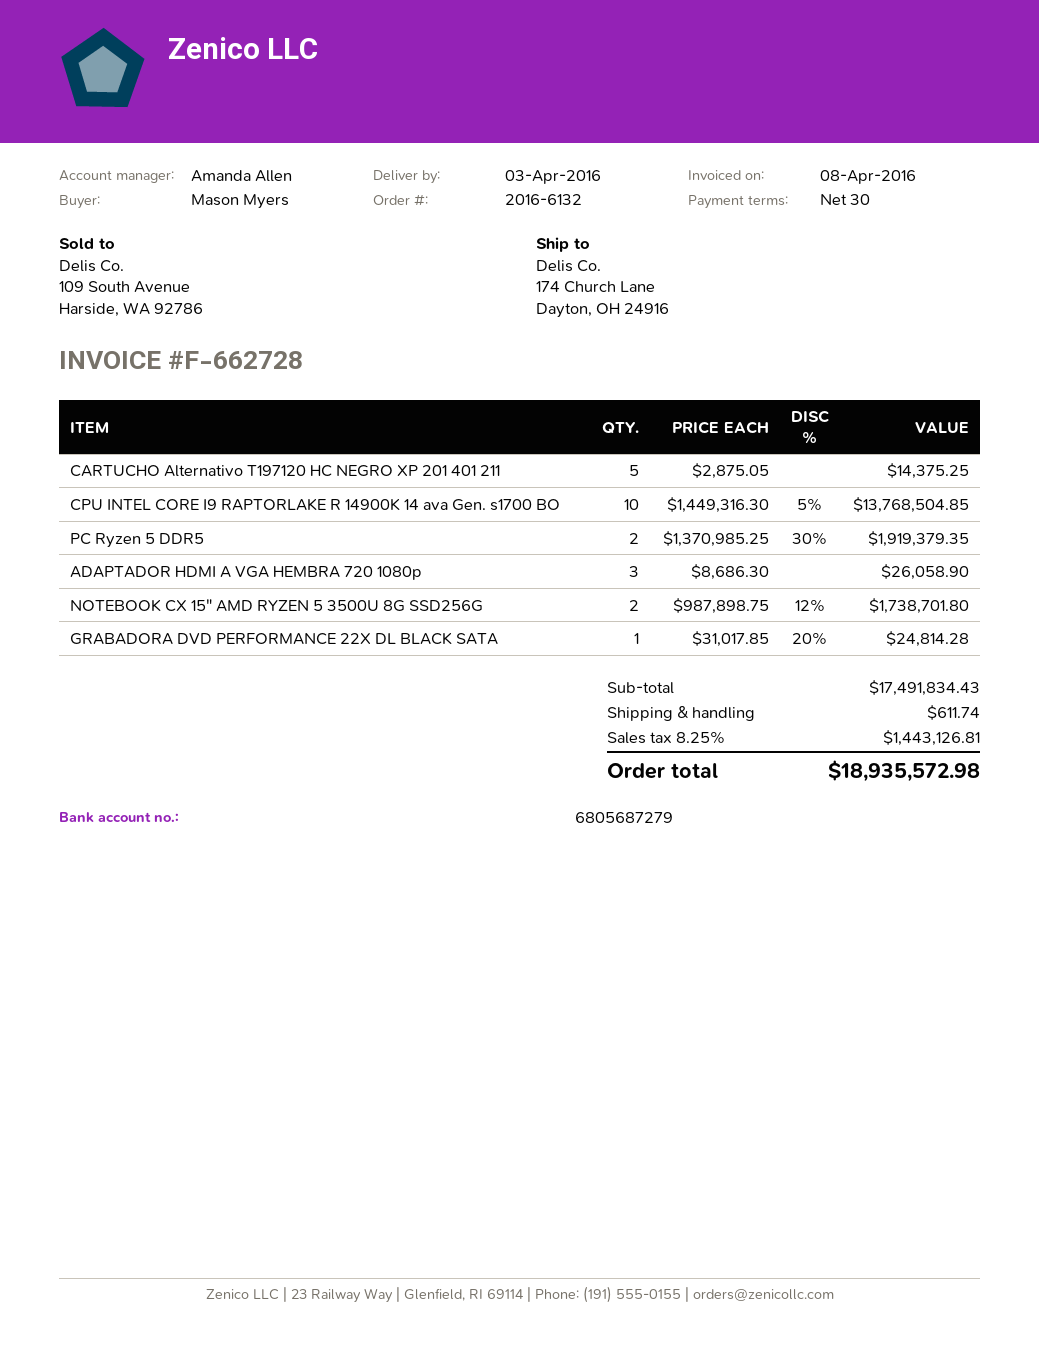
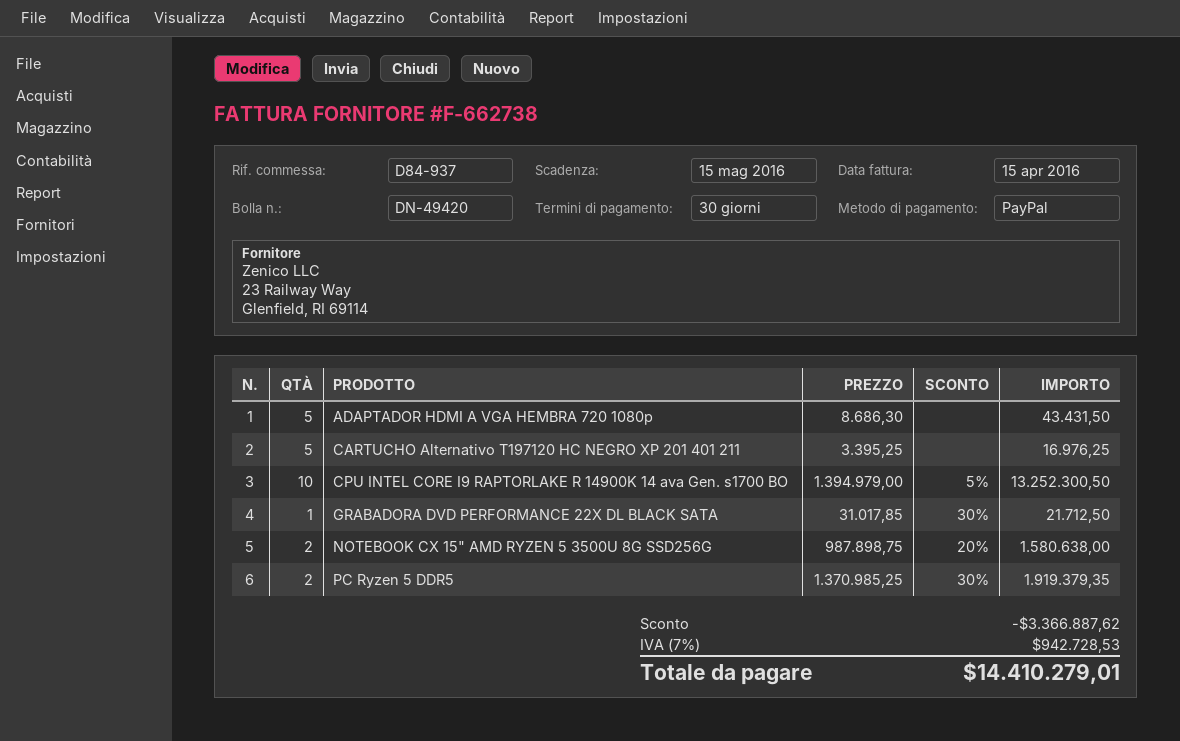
invoice number: F-662728 -> F-662738
invoice date: 2016-04-08 -> 2016-04-15
CARTUCHO Alternativo T197120 HC NEGRO XP 201 401 211: 5 x 2875.05 = 14375.25 -> 5 x 3395.25 = 16976.25
CPU INTEL CORE I9 RAPTORLAKE R 14900K 14 ava Gen. s1700 BO: 10 x 1449316.30 - 5% = 13768504.85 -> 10 x 1394979.00 - 5% = 13252300.50
ADAPTADOR HDMI A VGA HEMBRA 720 1080p: 3 x 8686.30 = 26058.90 -> 5 x 8686.30 = 43431.50
NOTEBOOK CX 15" AMD RYZEN 5 3500U 8G SSD256G: 2 x 987898.75 - 12% = 1738701.80 -> 2 x 987898.75 - 20% = 1580638.00
GRABADORA DVD PERFORMANCE 22X DL BLACK SATA: 1 x 31017.85 - 20% = 24814.28 -> 1 x 31017.85 - 30% = 21712.50
discount: none -> 3366887.62
shipping: 611.74 -> none
tax: 8.25% = 1443126.81 -> 7% = 942728.53
total: 18935572.98 -> 14410279.01

